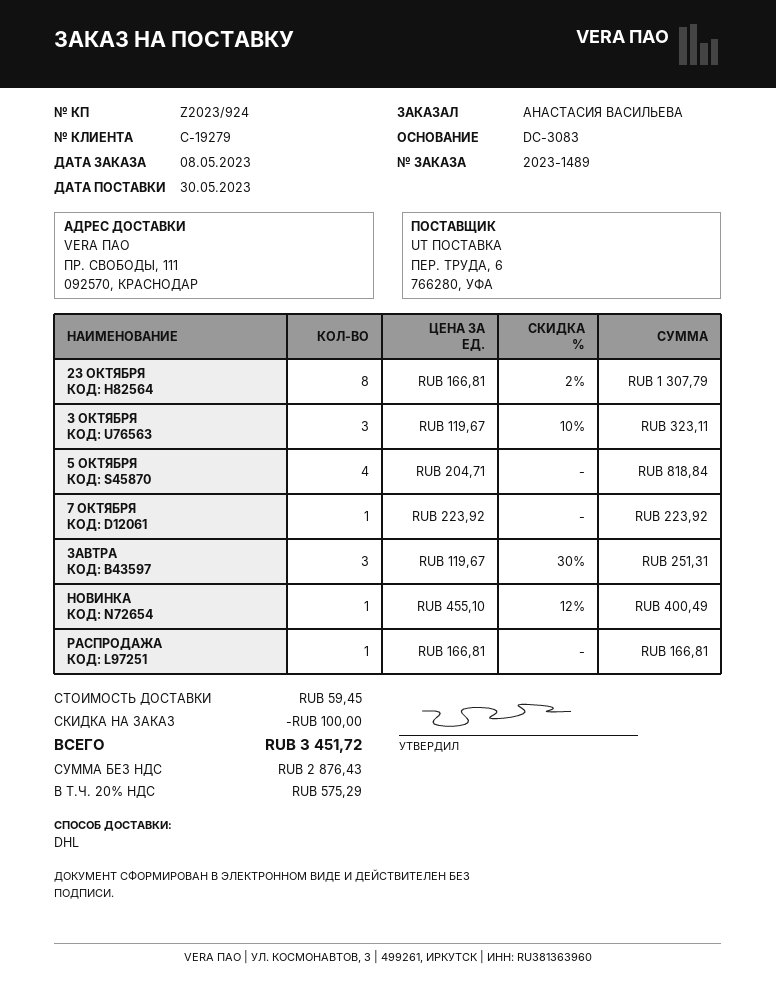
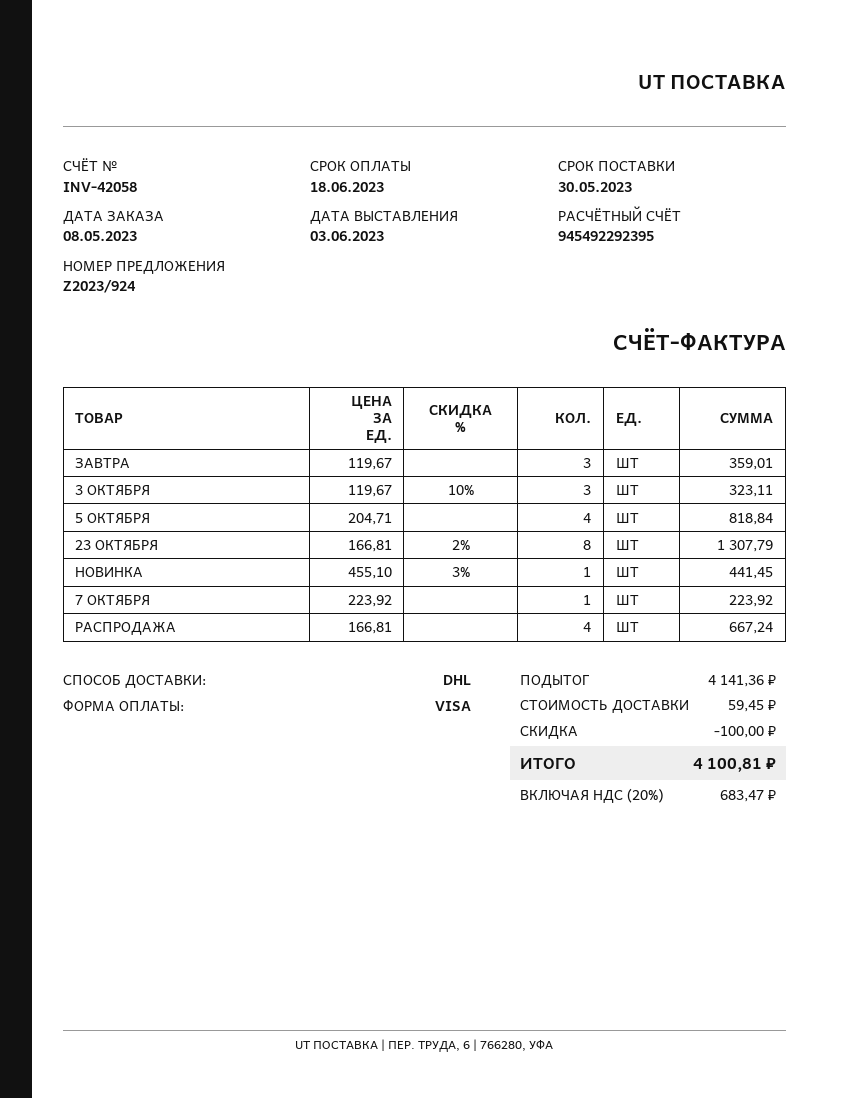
ЗАВТРА: 3 x 119.67 - 30% = 251.31 -> 3 x 119.67 = 359.01
НОВИНКА: 1 x 455.10 - 12% = 400.49 -> 1 x 455.10 - 3% = 441.45
РАСПРОДАЖА: 1 x 166.81 = 166.81 -> 4 x 166.81 = 667.24
tax: 20% = 575.29 -> 20% = 683.47
total: 3451.72 -> 4100.81

